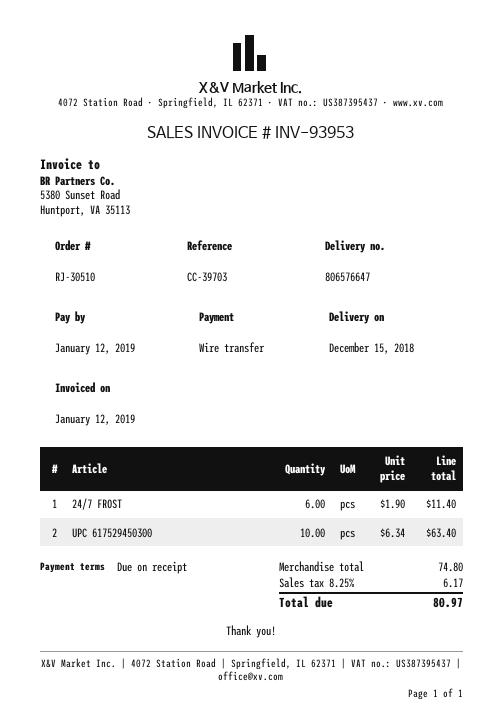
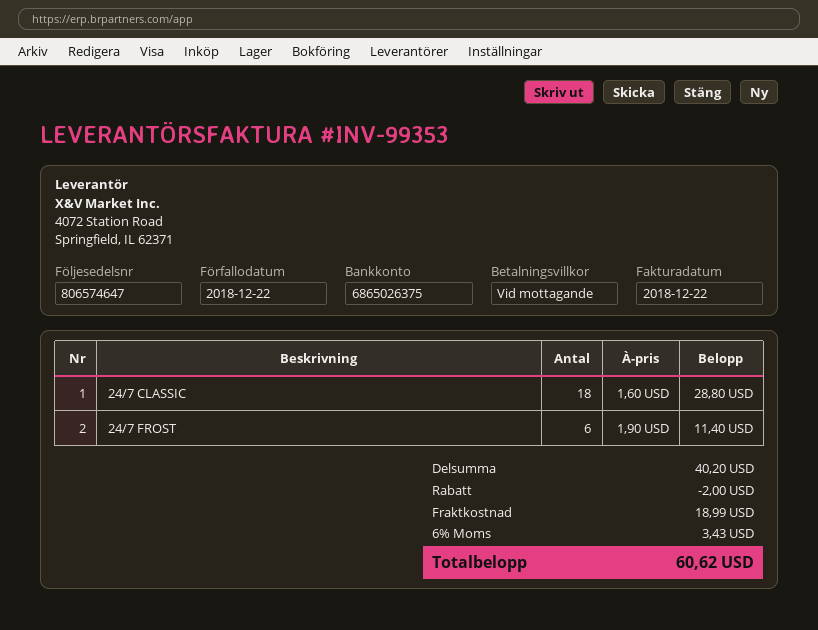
delivery note number: 806576647 -> 806574647
invoice number: INV-93953 -> INV-99353
invoice date: 2019-01-12 -> 2018-12-22
due date: 2019-01-12 -> 2018-12-22
UPC 617529450300: 10 x 6.34 = 63.40 -> none
24/7 CLASSIC: none -> 18 x 1.60 = 28.80
subtotal: 74.80 -> 40.20
discount: none -> 2.00
shipping: none -> 18.99
tax: 8.25% = 6.17 -> 6% = 3.43
total: 80.97 -> 60.62

